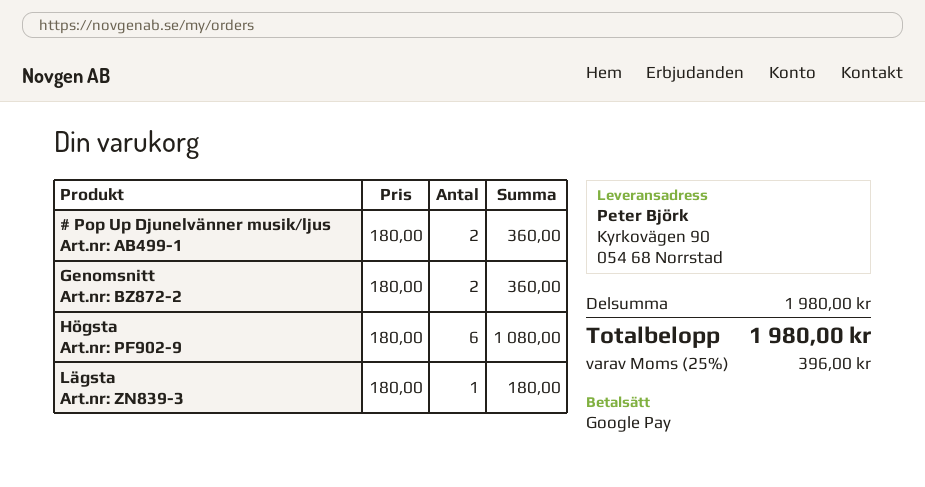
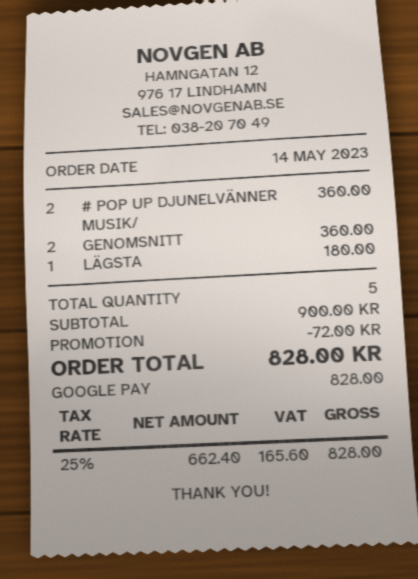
Högsta: 6 for 1080.00 -> none
subtotal: 1980.00 -> 900.00
discount: none -> 72.00
tax: 25% = 396.00 -> 25% = 165.60
total: 1980.00 -> 828.00

